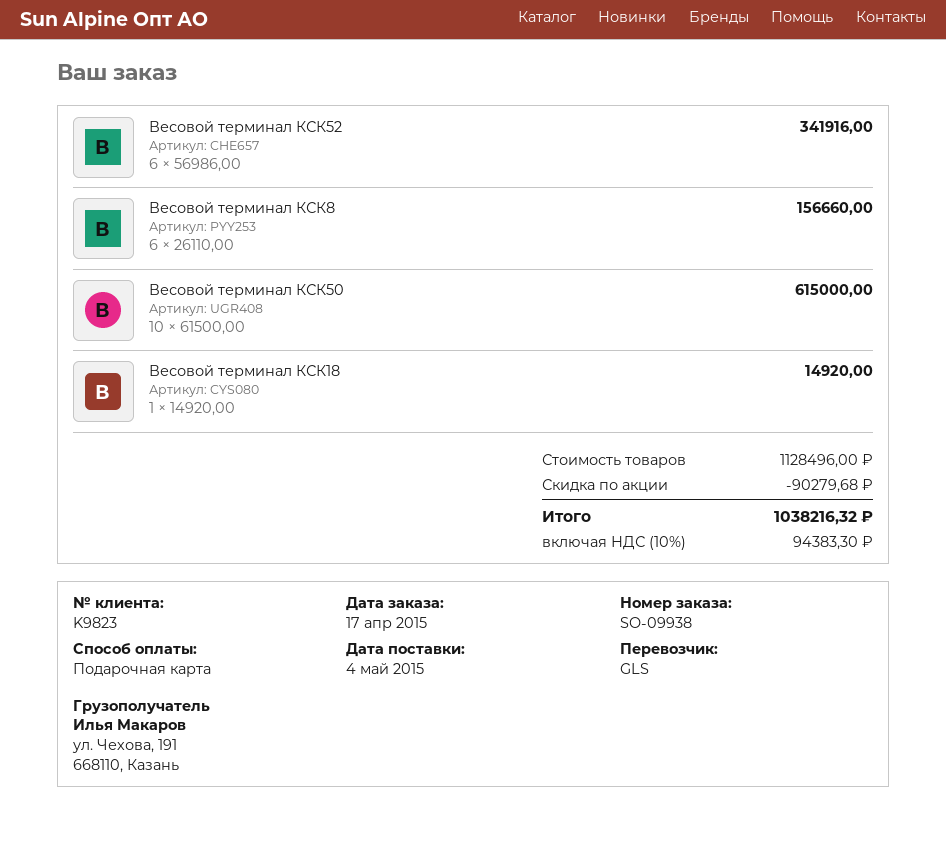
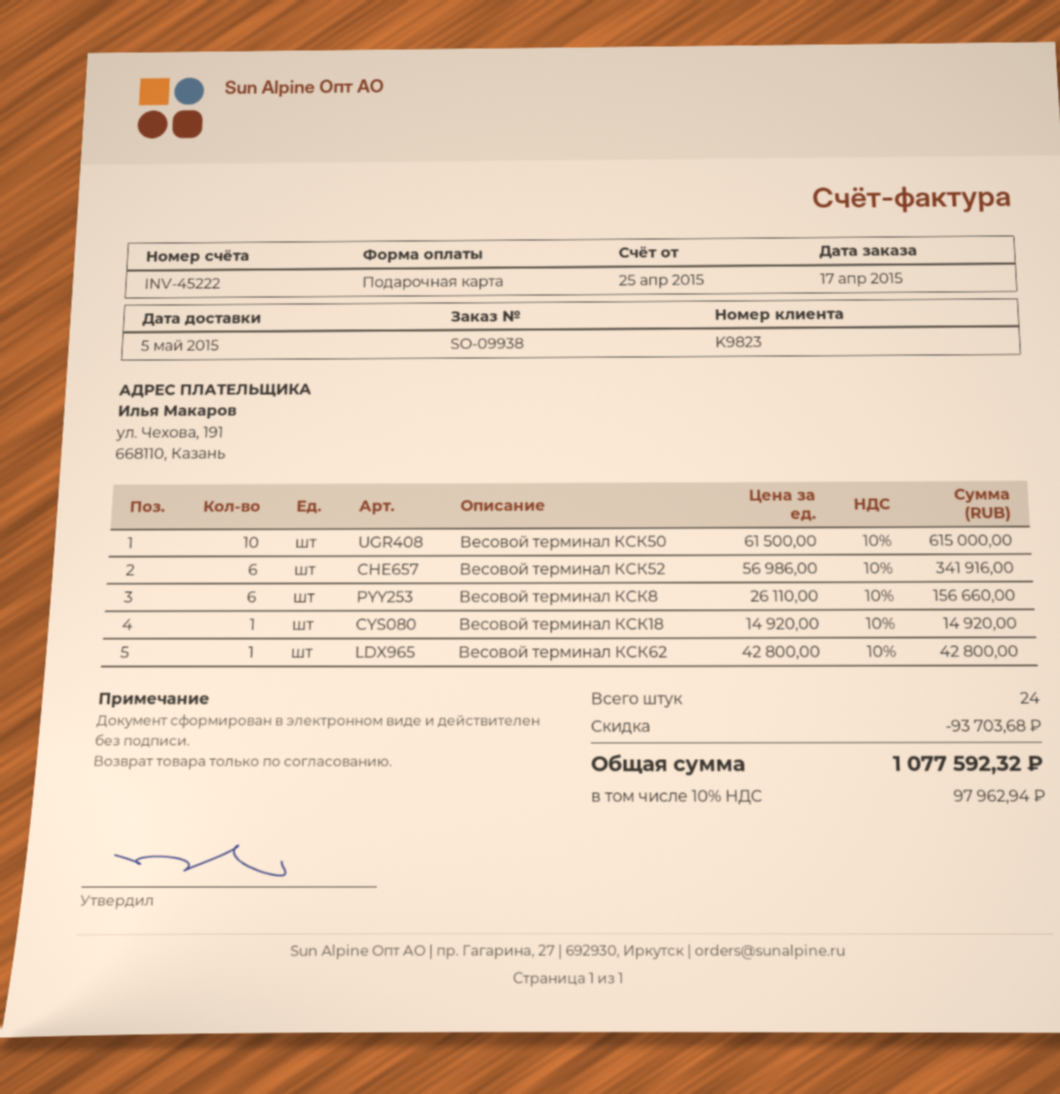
delivery date: 2015-05-04 -> 2015-05-05
Весовой терминал КСК62: none -> 1 x 42800.00 = 42800.00
discount: 90279.68 -> 93703.68
tax: 10% = 94383.30 -> 10% = 97962.94
total: 1038216.32 -> 1077592.32

